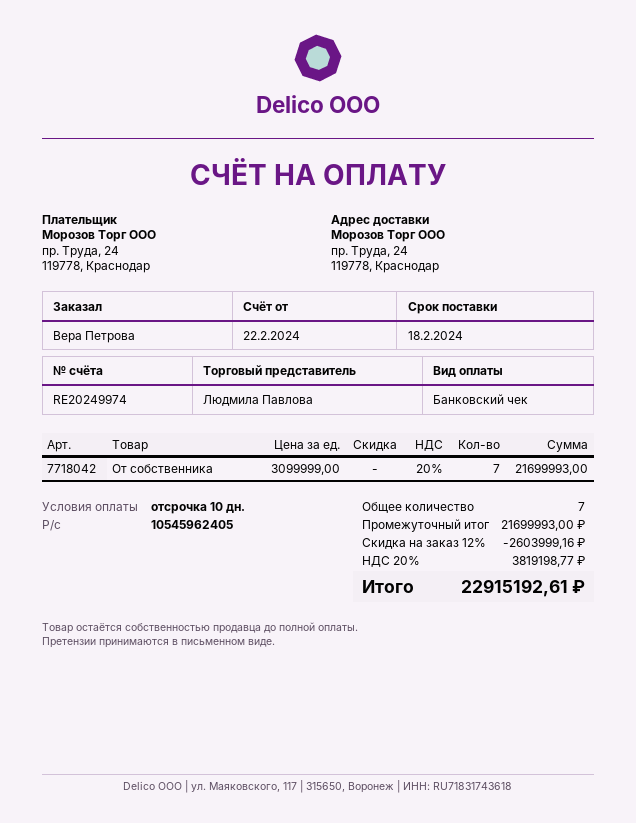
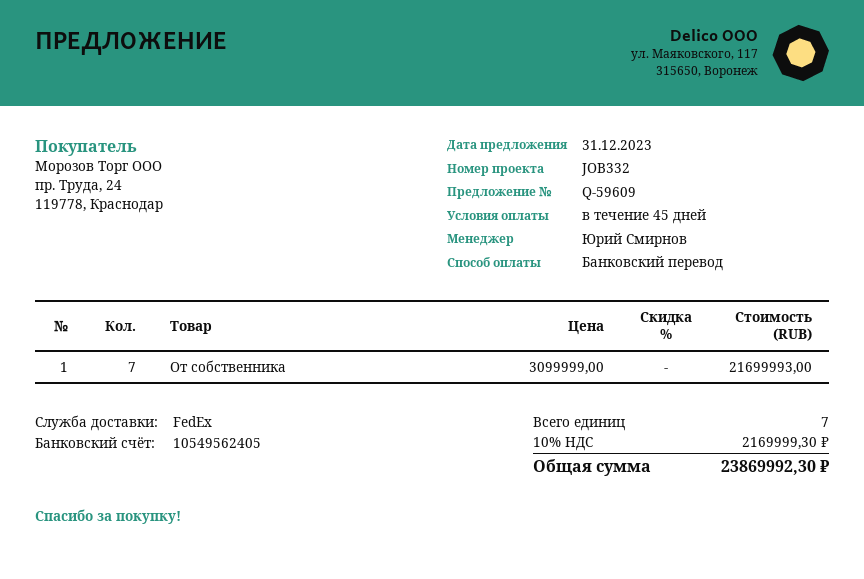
payment terms: 10 days -> 45 days
sales rep: Людмила Павлова -> Юрий Смирнов
payment method: cheque -> bank transfer
bank account: 10545962405 -> 10549562405
discount: 12% = 2603999.16 -> none
tax: 20% = 3819198.77 -> 10% = 2169999.30
total: 22915192.61 -> 23869992.30

